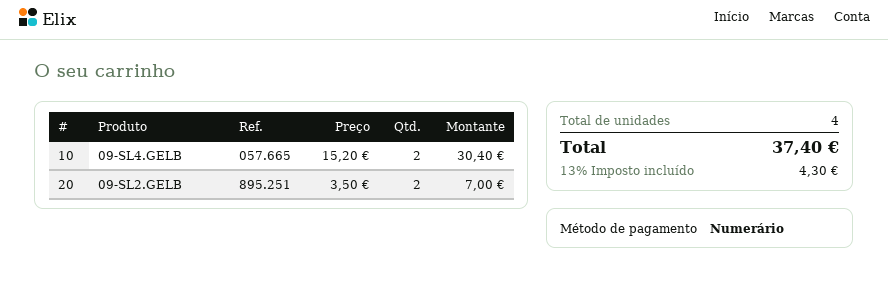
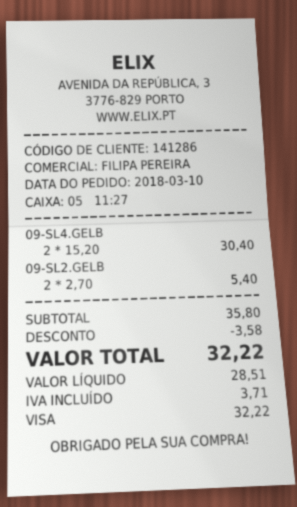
payment method: cash -> Visa
09-SL2.GELB: 2 x 3.50 = 7.00 -> 2 x 2.70 = 5.40
discount: none -> 3.58
tax: 4.30 -> 3.71
total: 37.40 -> 32.22

